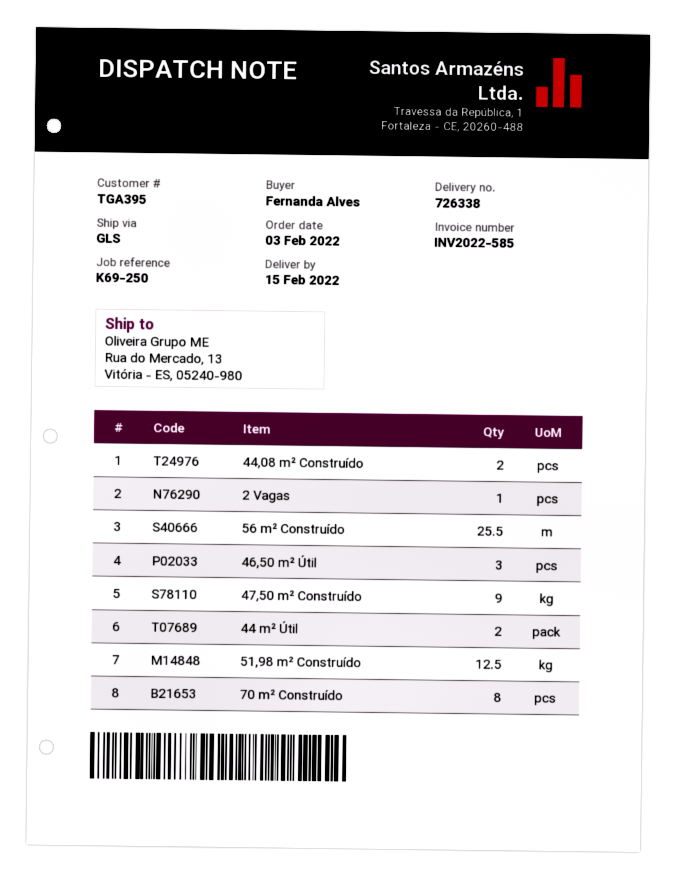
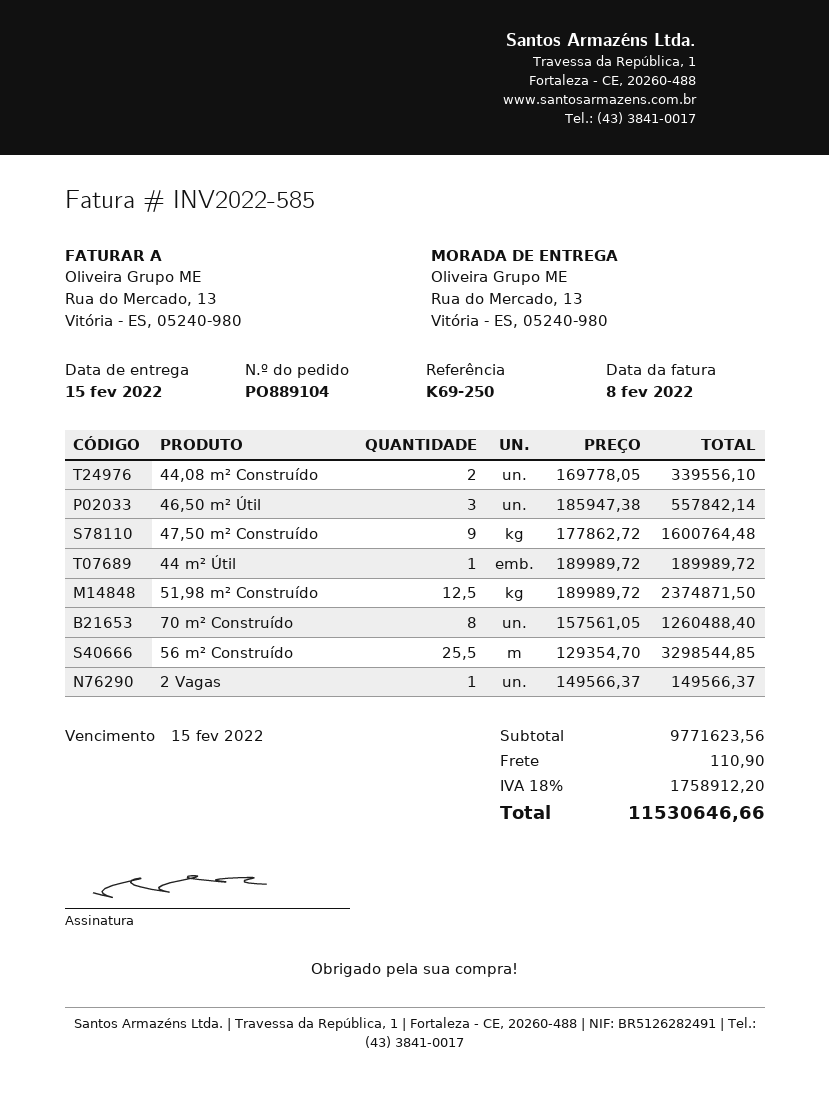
44 m² Útil: 2 -> 1

